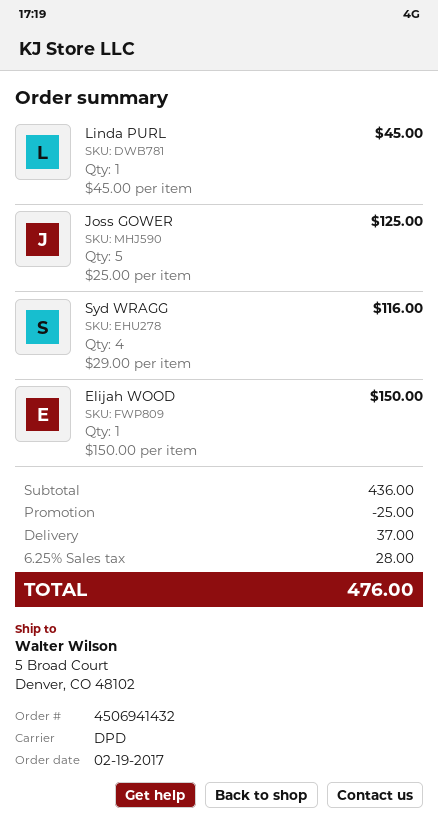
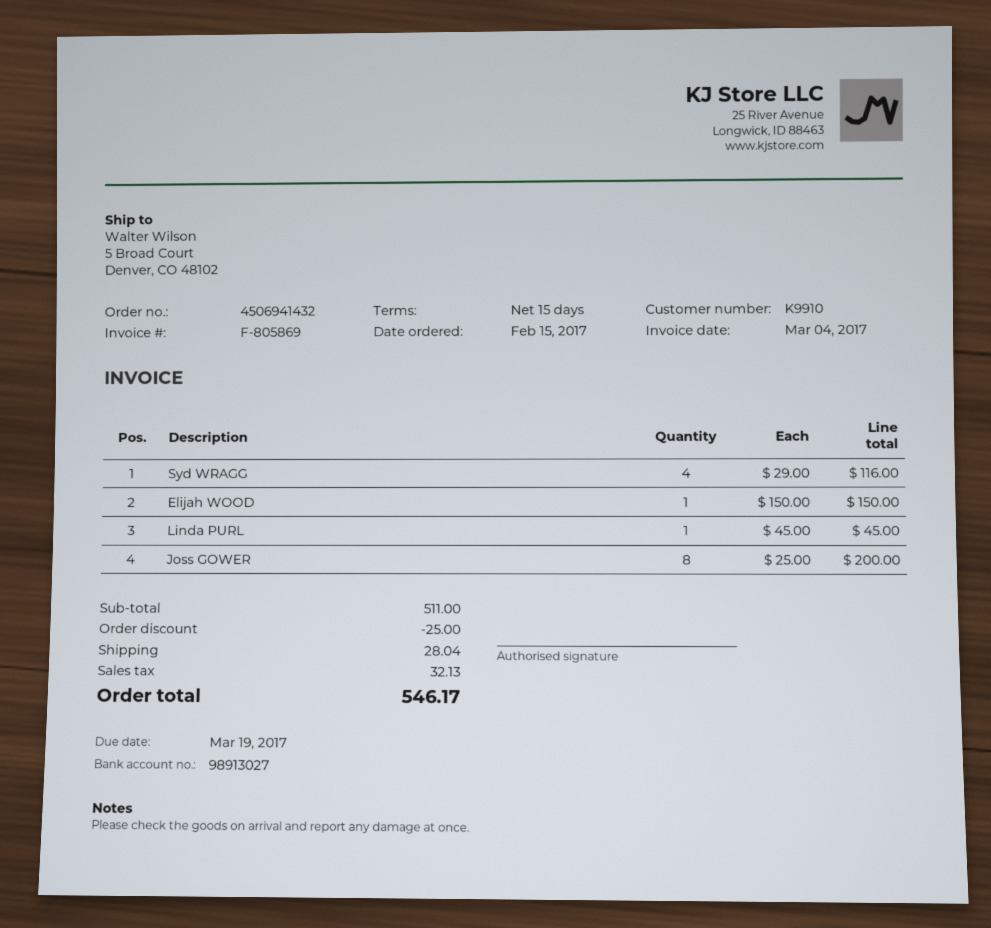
order date: 2017-02-19 -> 2017-02-15
Joss GOWER: 5 x 25.00 = 125.00 -> 8 x 25.00 = 200.00
subtotal: 436.00 -> 511.00
shipping: 37.00 -> 28.04
tax: 28.00 -> 32.13
total: 476.00 -> 546.17

